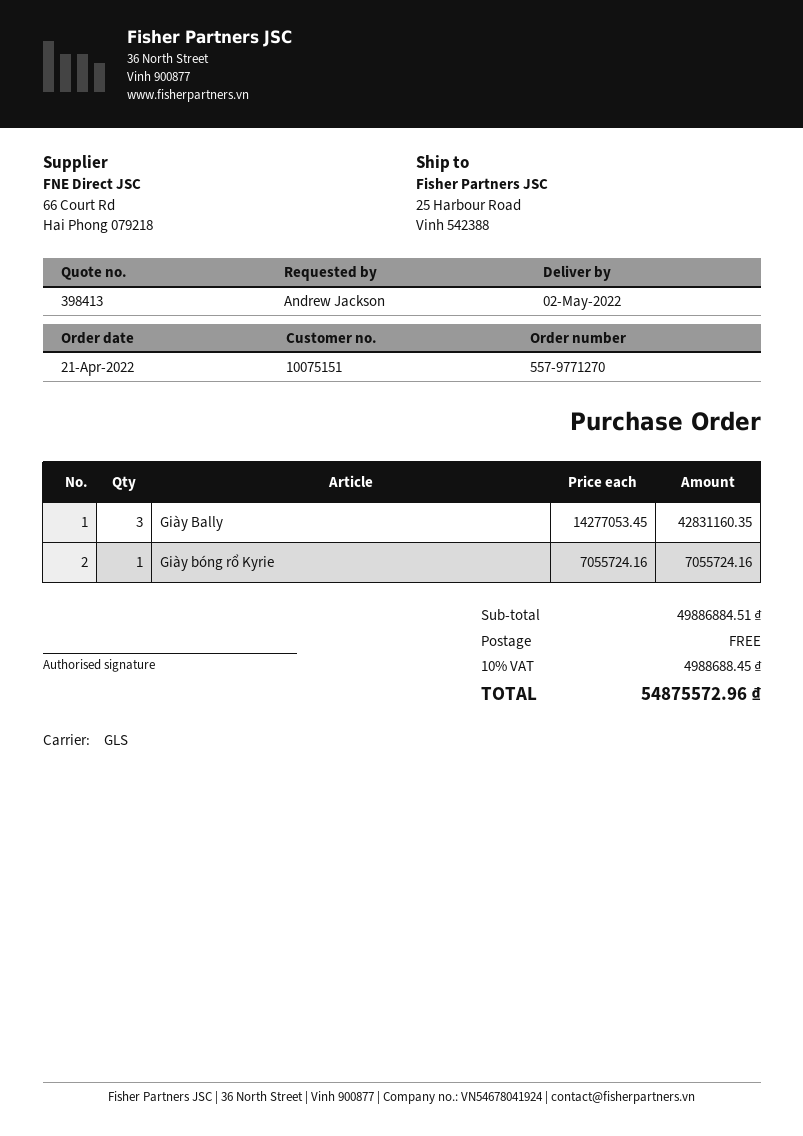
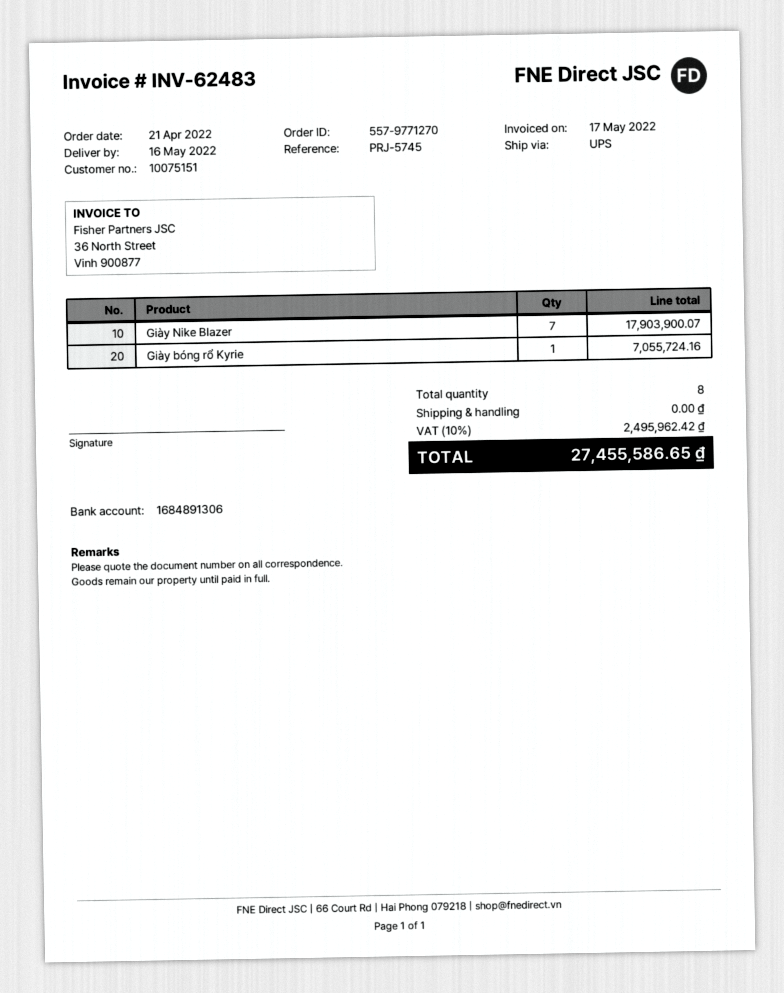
delivery date: 2022-05-02 -> 2022-05-16
shipping method: GLS -> UPS
Giày Bally: 3 for 42831160.35 -> none
Giày Nike Blazer: none -> 7 for 17903900.07
tax: 10% = 4988688.45 -> 10% = 2495962.42
total: 54875572.96 -> 27455586.65

